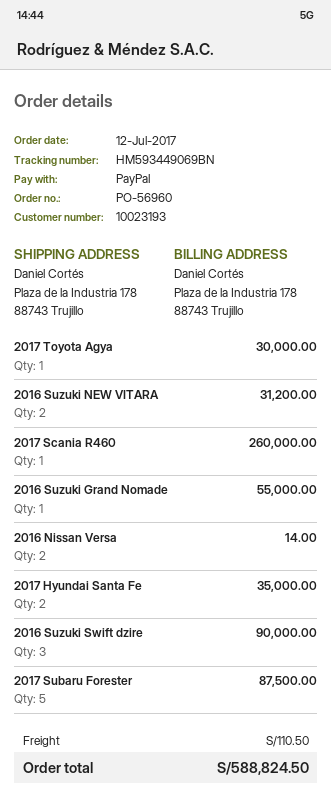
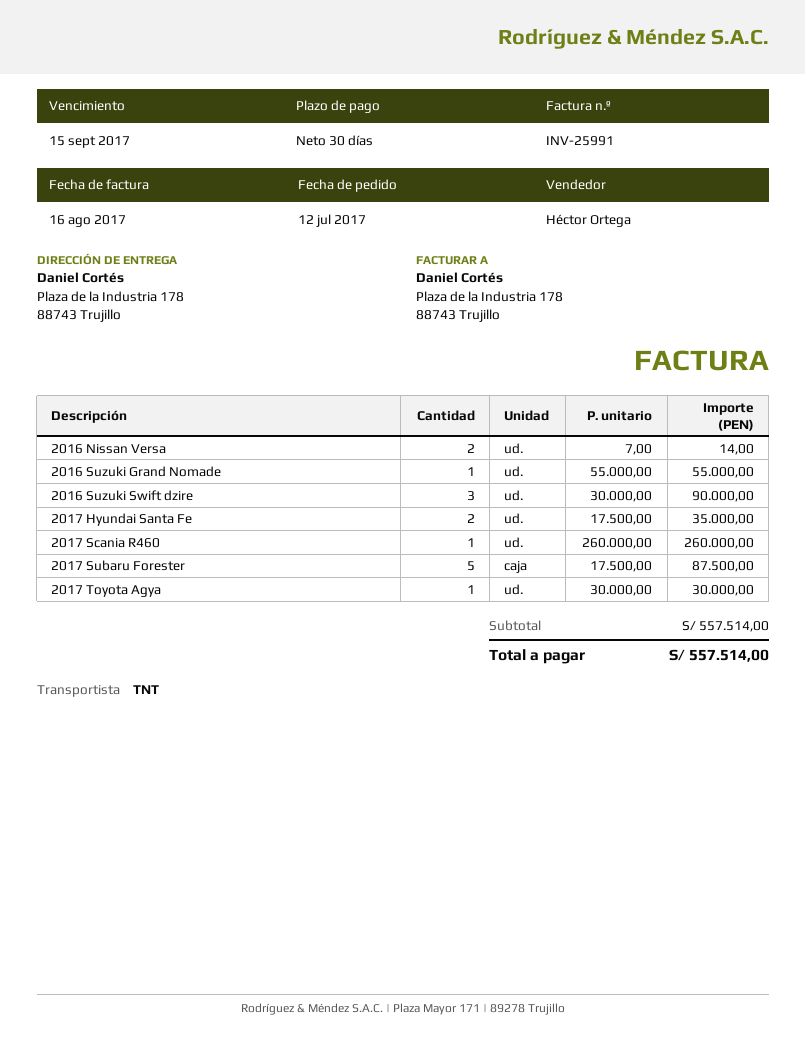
2016 Suzuki NEW VITARA: 2 for 31200.00 -> none
shipping: 110.50 -> none
total: 588824.50 -> 557514.00

